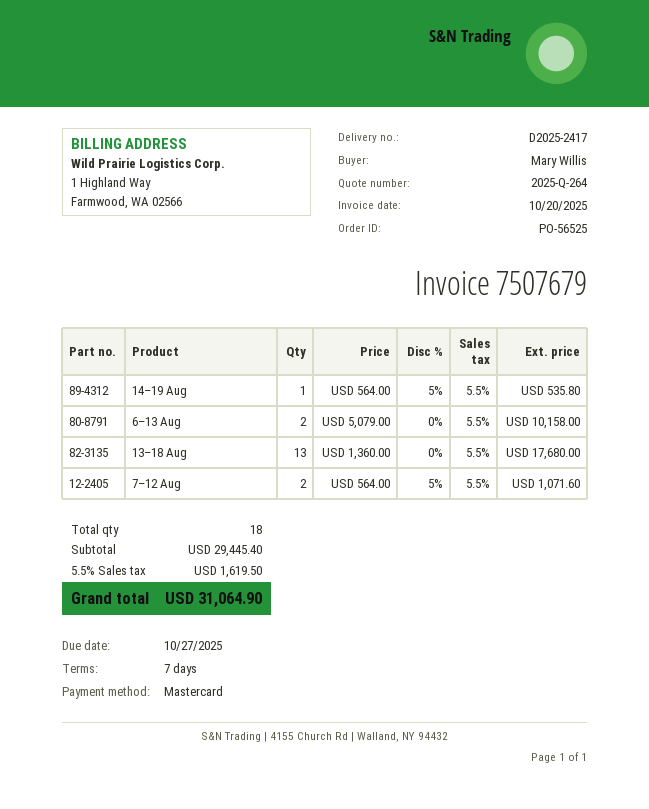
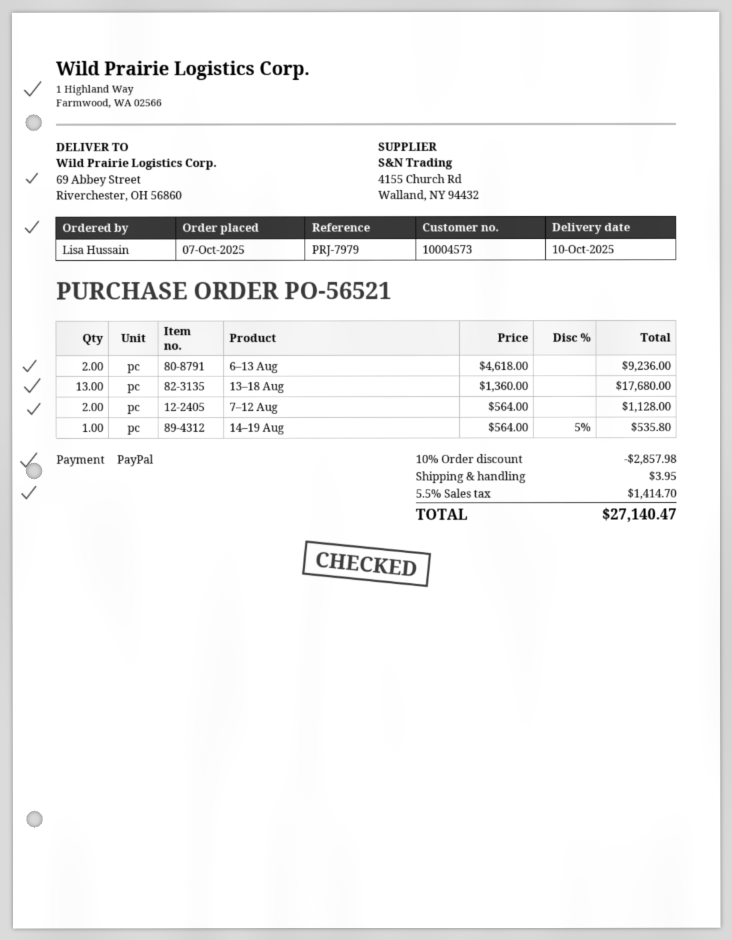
order number: PO-56525 -> PO-56521
ordered by: Mary Willis -> Lisa Hussain
payment method: Mastercard -> PayPal
6–13 Aug: 2 x 5079.00 = 10158.00 -> 2 x 4618.00 = 9236.00
7–12 Aug: 2 x 564.00 - 5% = 1071.60 -> 2 x 564.00 = 1128.00
discount: none -> 10% = 2857.98
shipping: none -> 3.95
tax: 5.5% = 1619.50 -> 5.5% = 1414.70
total: 31064.90 -> 27140.47

